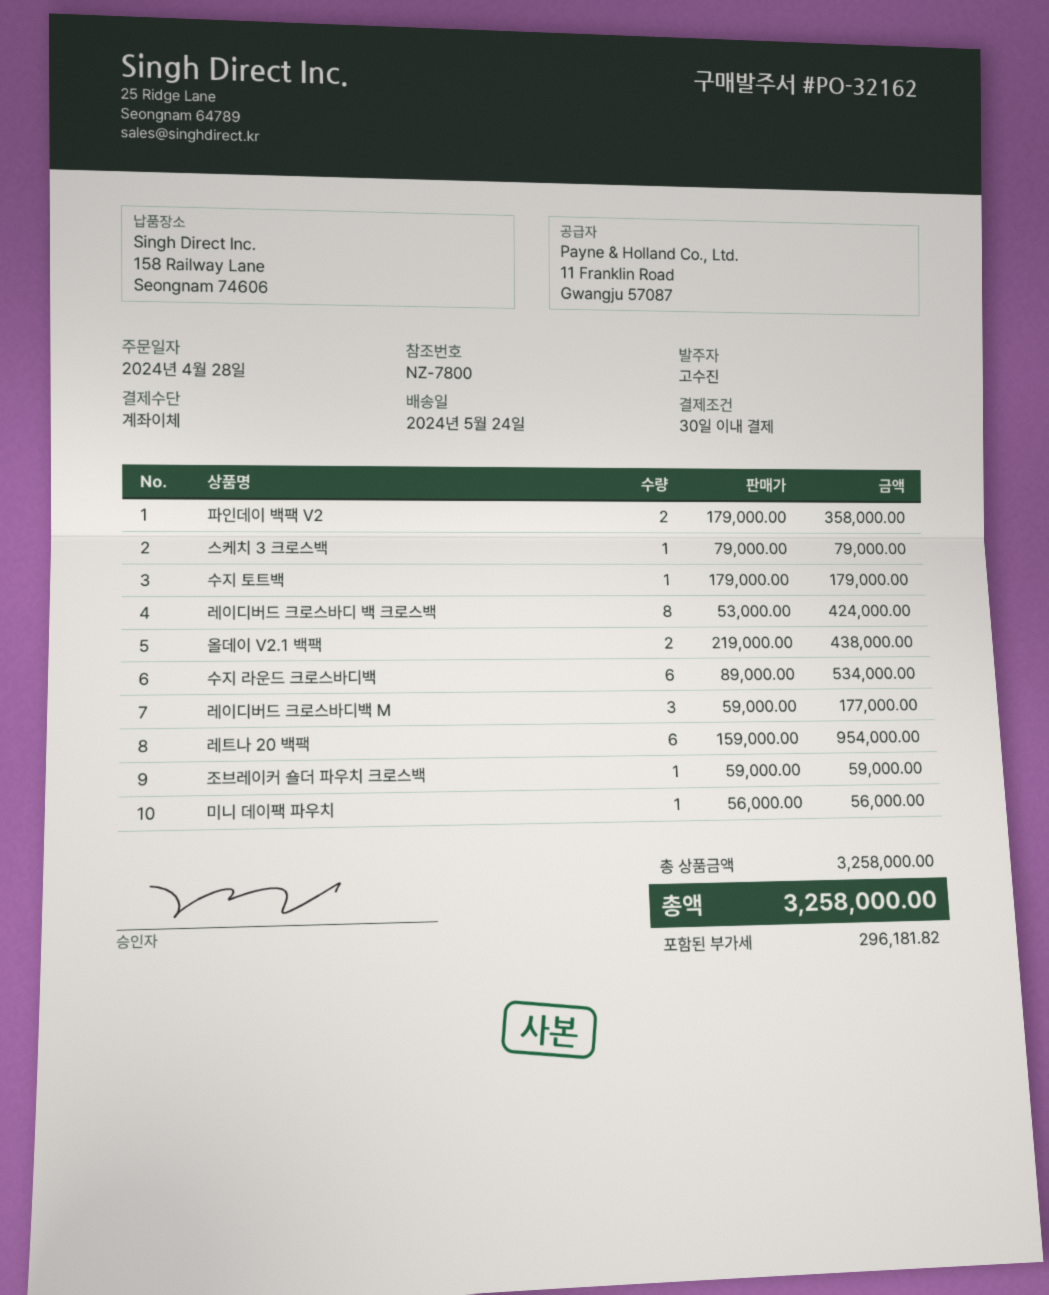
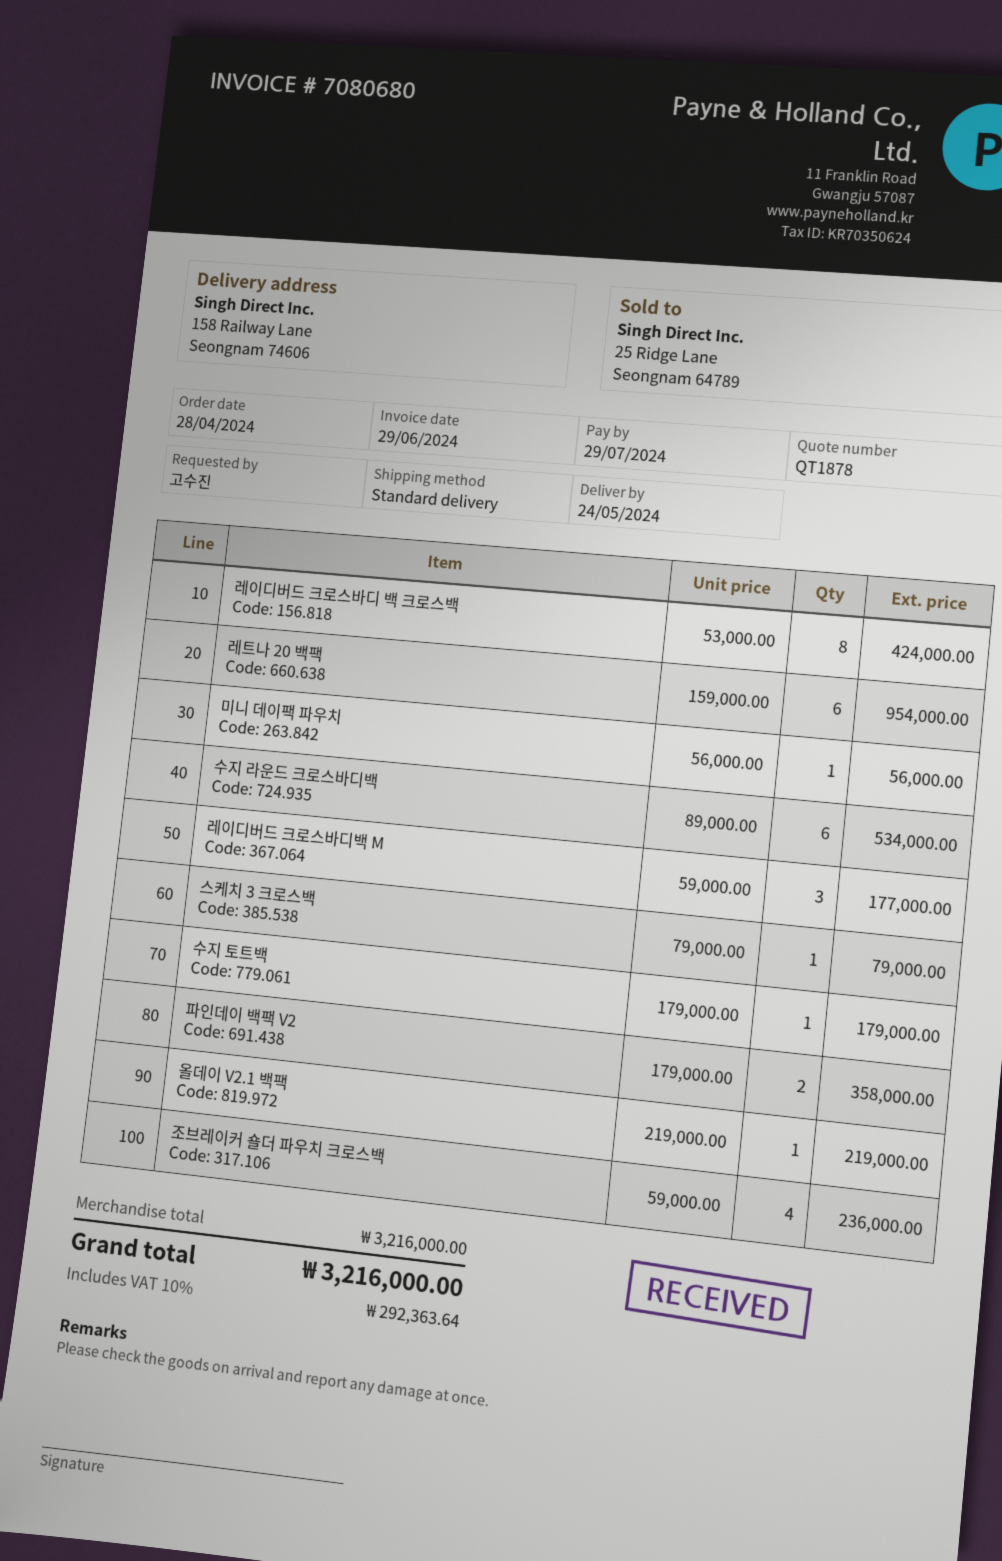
올데이 V2.1 백팩: 2 x 219000.00 = 438000.00 -> 1 x 219000.00 = 219000.00
조브레이커 숄더 파우치 크로스백: 1 x 59000.00 = 59000.00 -> 4 x 59000.00 = 236000.00
subtotal: 3258000.00 -> 3216000.00
tax: 296181.82 -> 292363.64
total: 3258000.00 -> 3216000.00

